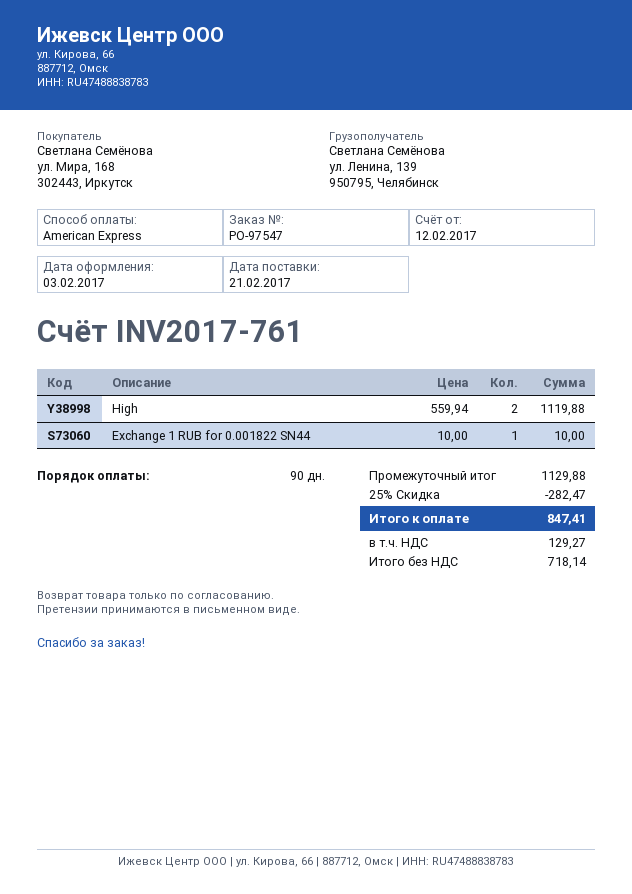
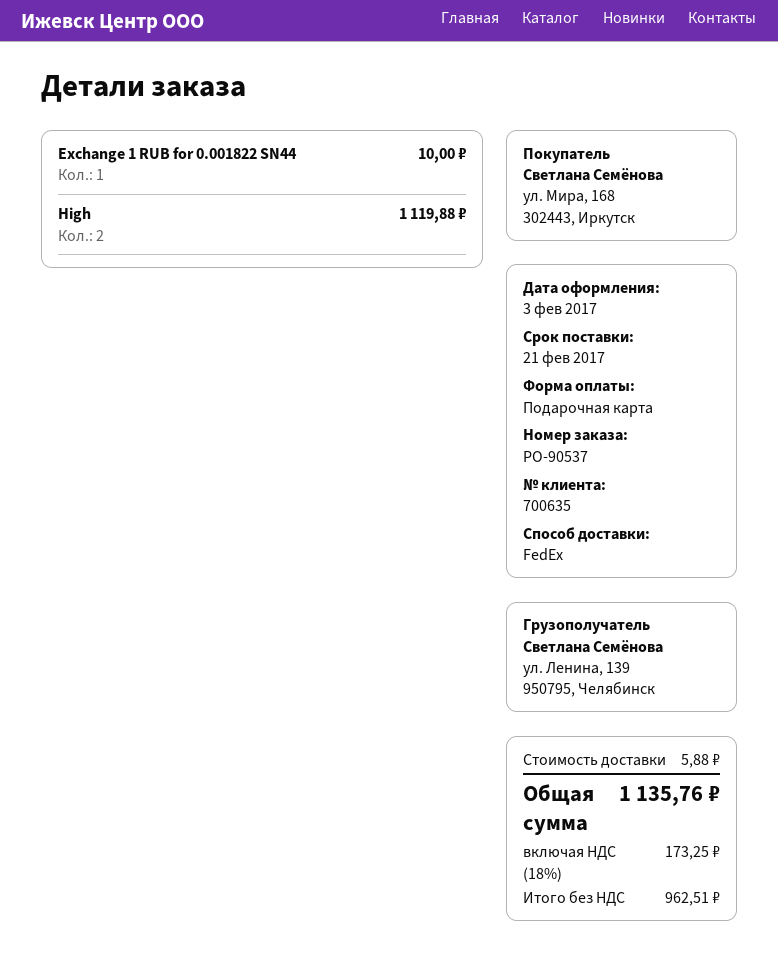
order number: PO-97547 -> PO-90537
payment method: American Express -> gift card
discount: 25% = 282.47 -> none
shipping: none -> 5.88
net: 718.14 -> 962.51
tax: 129.27 -> 173.25
total: 847.41 -> 1135.76

